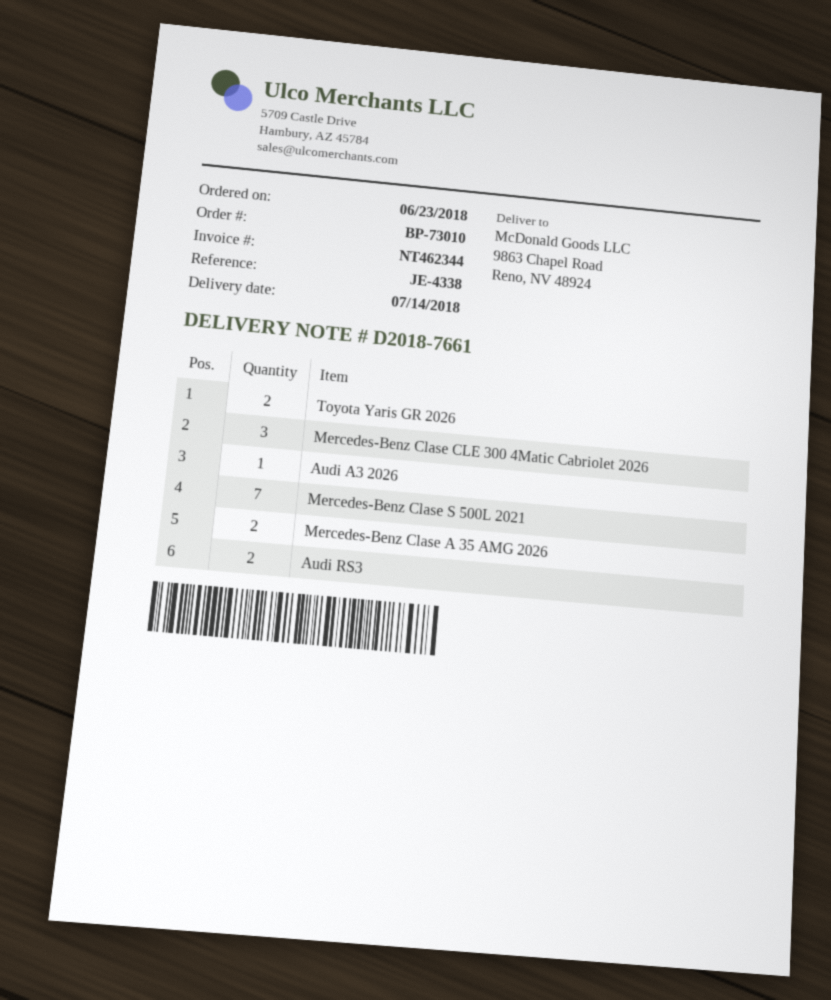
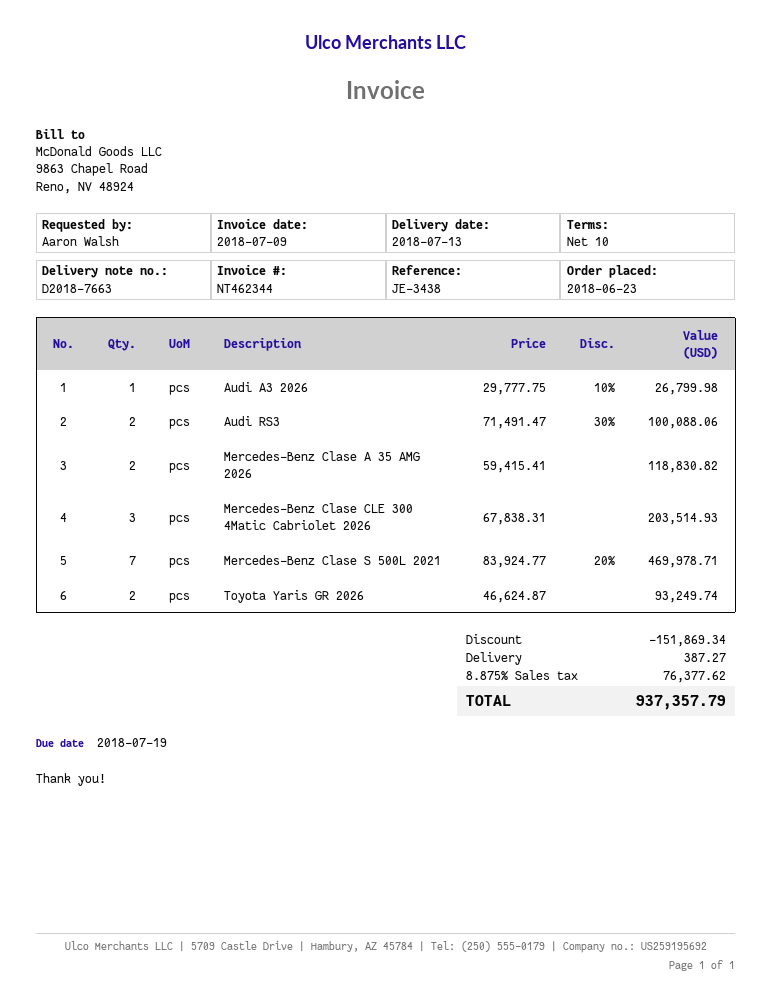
delivery note number: D2018-7661 -> D2018-7663
delivery date: 2018-07-14 -> 2018-07-13
reference: JE-4338 -> JE-3438

